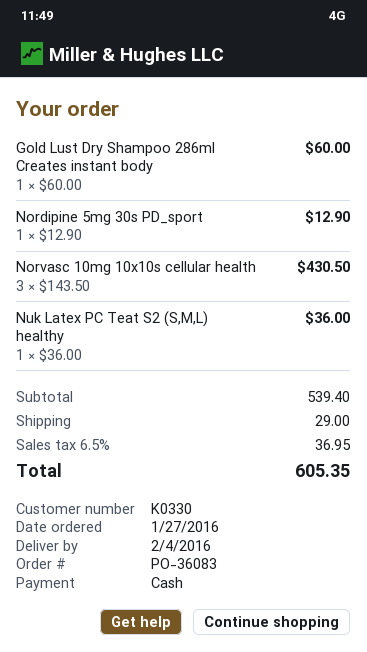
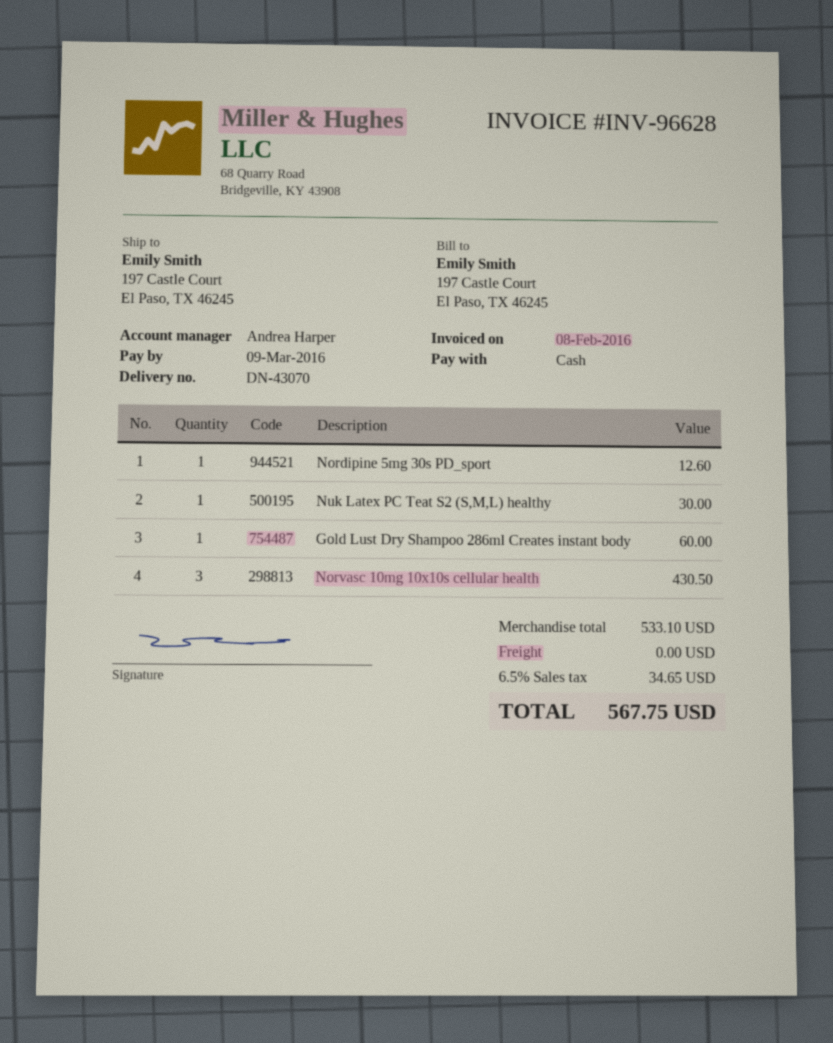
Nordipine 5mg 30s PD_sport: 1 for 12.90 -> 1 for 12.60
Nuk Latex PC Teat S2 (S,M,L) healthy: 1 for 36.00 -> 1 for 30.00
subtotal: 539.40 -> 533.10
shipping: 29.00 -> 0.00
tax: 6.5% = 36.95 -> 6.5% = 34.65
total: 605.35 -> 567.75

